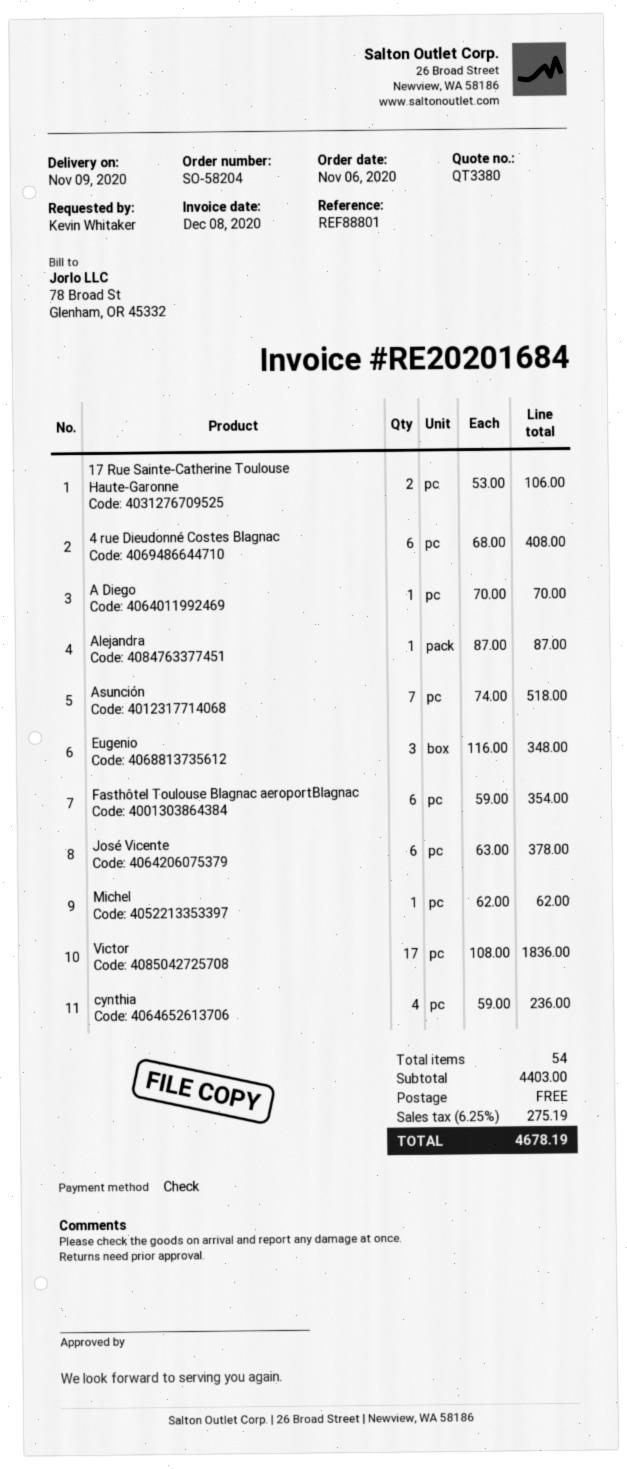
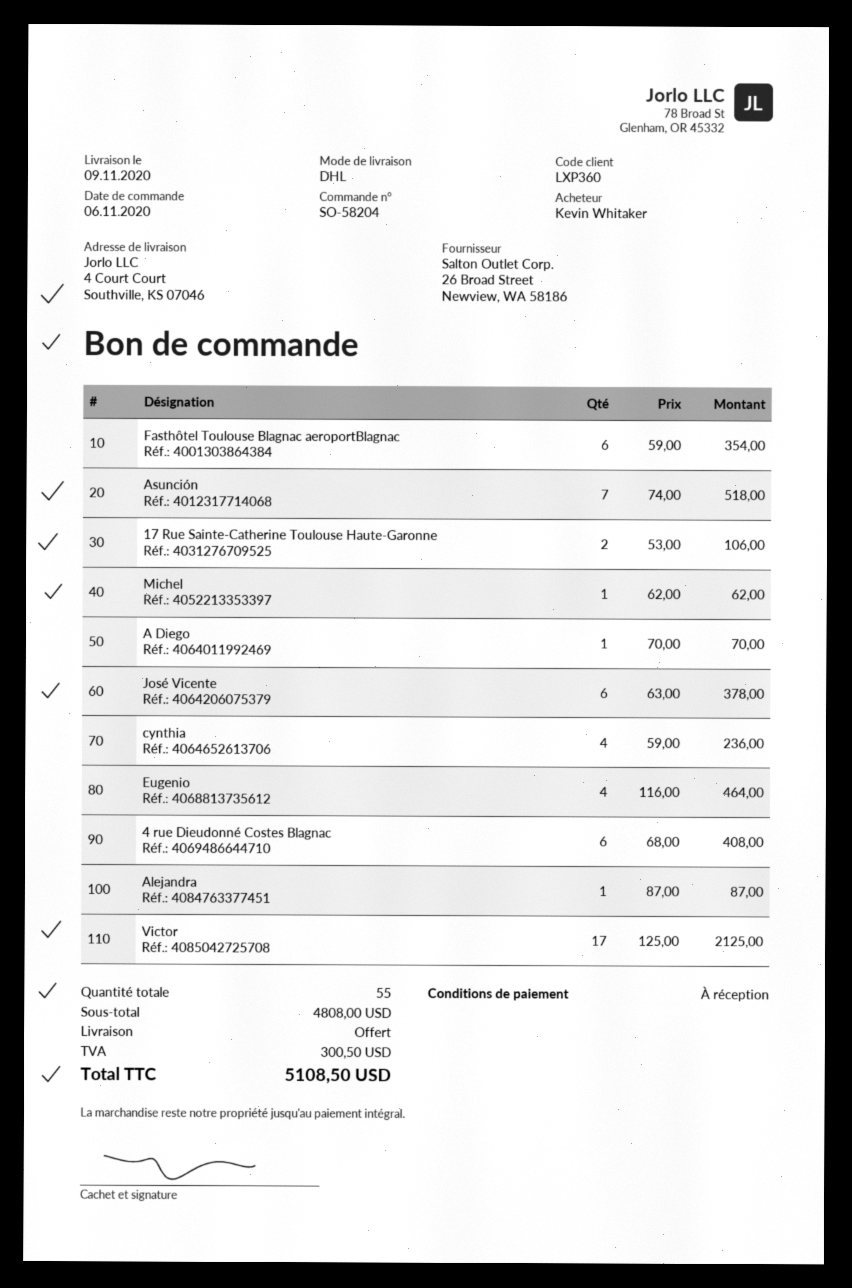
Eugenio: 3 x 116.00 = 348.00 -> 4 x 116.00 = 464.00
Victor: 17 x 108.00 = 1836.00 -> 17 x 125.00 = 2125.00
total quantity: 54 -> 55
subtotal: 4403.00 -> 4808.00
tax: 275.19 -> 300.50
total: 4678.19 -> 5108.50

